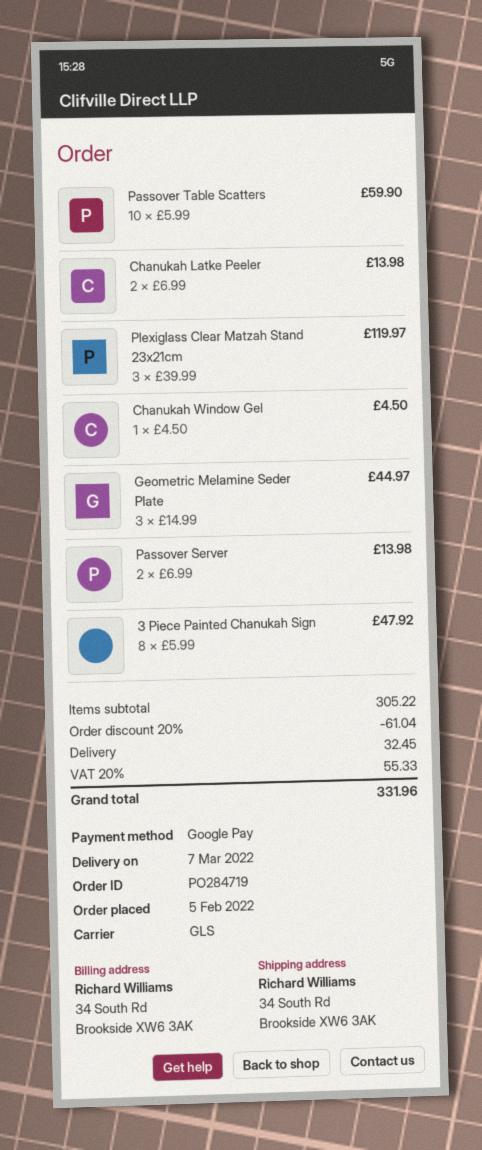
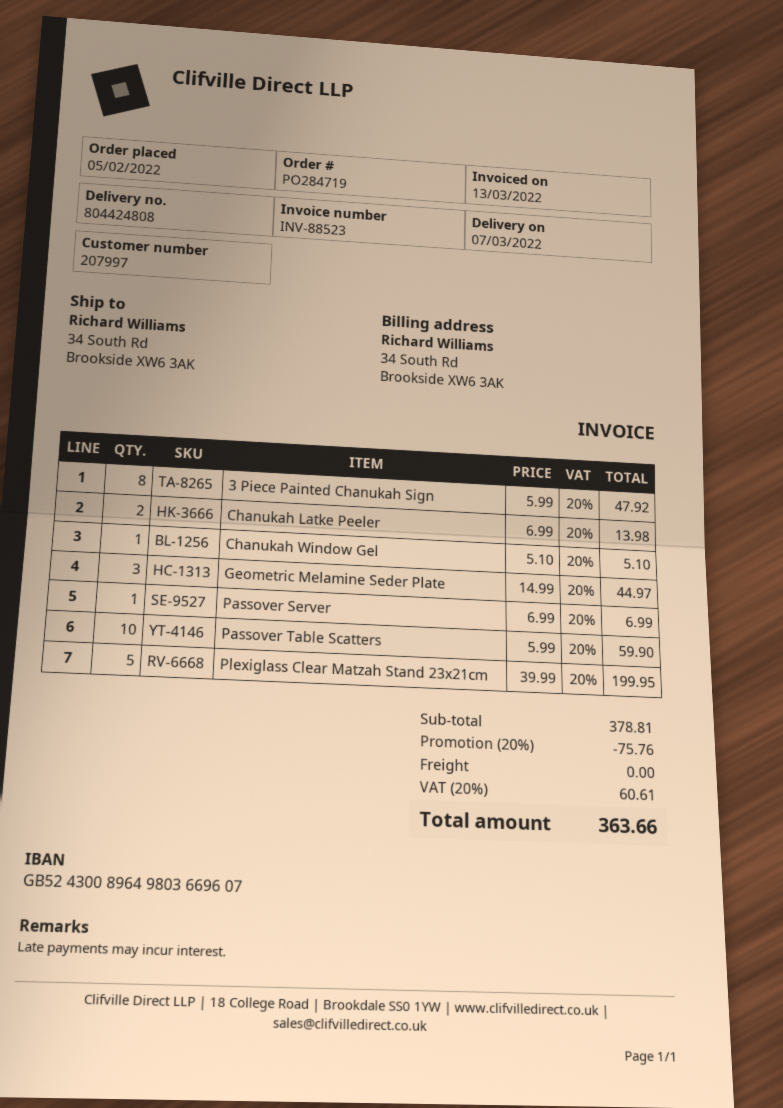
Plexiglass Clear Matzah Stand 23x21cm: 3 x 39.99 = 119.97 -> 5 x 39.99 = 199.95
Chanukah Window Gel: 1 x 4.50 = 4.50 -> 1 x 5.10 = 5.10
Passover Server: 2 x 6.99 = 13.98 -> 1 x 6.99 = 6.99
subtotal: 305.22 -> 378.81
discount: 20% = 61.04 -> 20% = 75.76
shipping: 32.45 -> 0.00
tax: 20% = 55.33 -> 20% = 60.61
total: 331.96 -> 363.66

